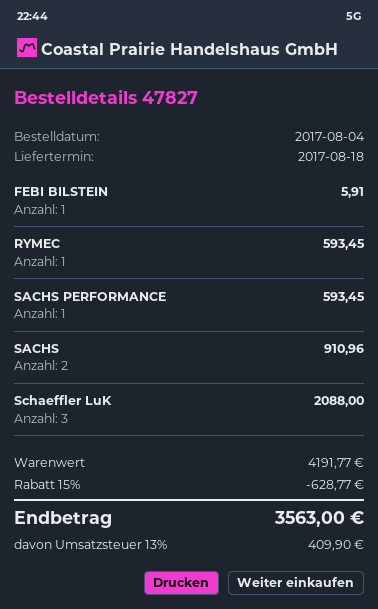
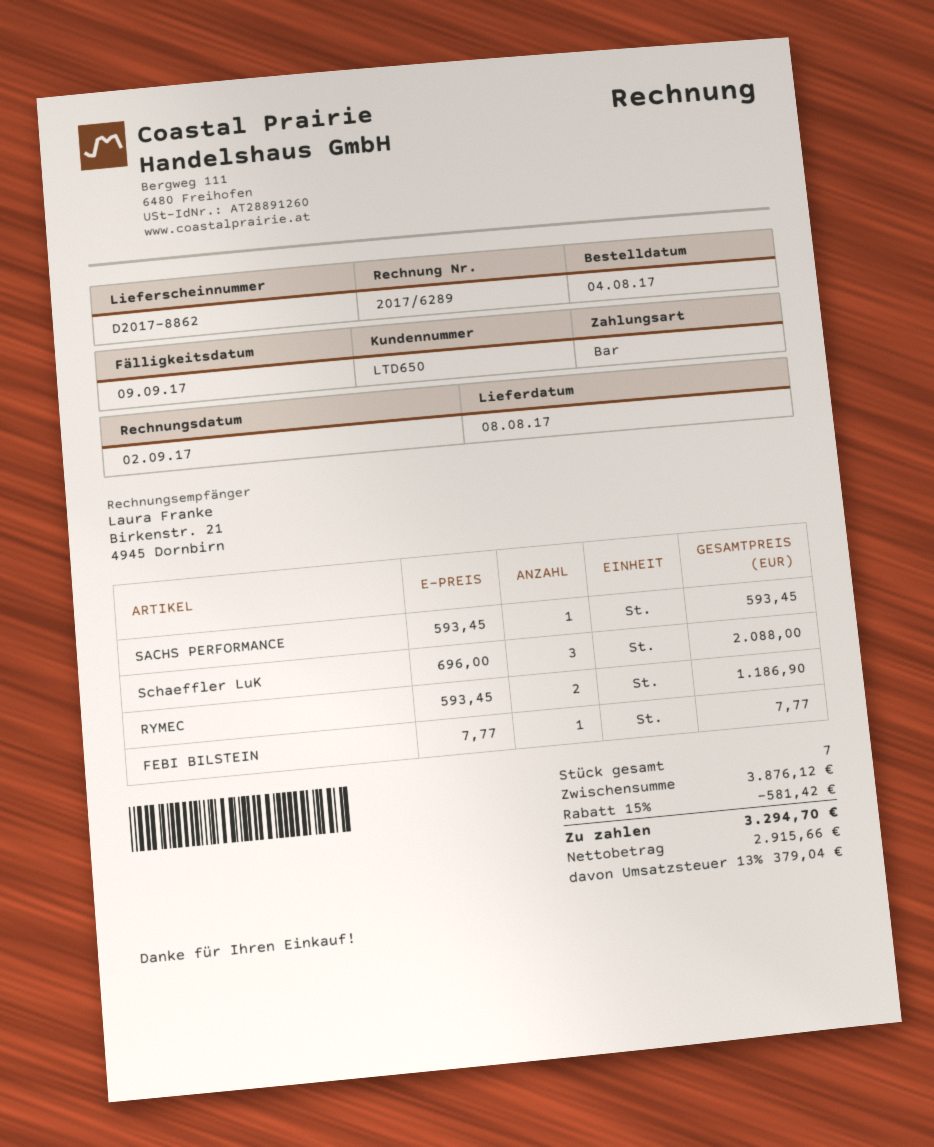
delivery date: 2017-08-18 -> 2017-08-08
FEBI BILSTEIN: 1 for 5.91 -> 1 for 7.77
RYMEC: 1 for 593.45 -> 2 for 1186.90
SACHS: 2 for 910.96 -> none
subtotal: 4191.77 -> 3876.12
discount: 15% = 628.77 -> 15% = 581.42
tax: 13% = 409.90 -> 13% = 379.04
total: 3563.00 -> 3294.70

